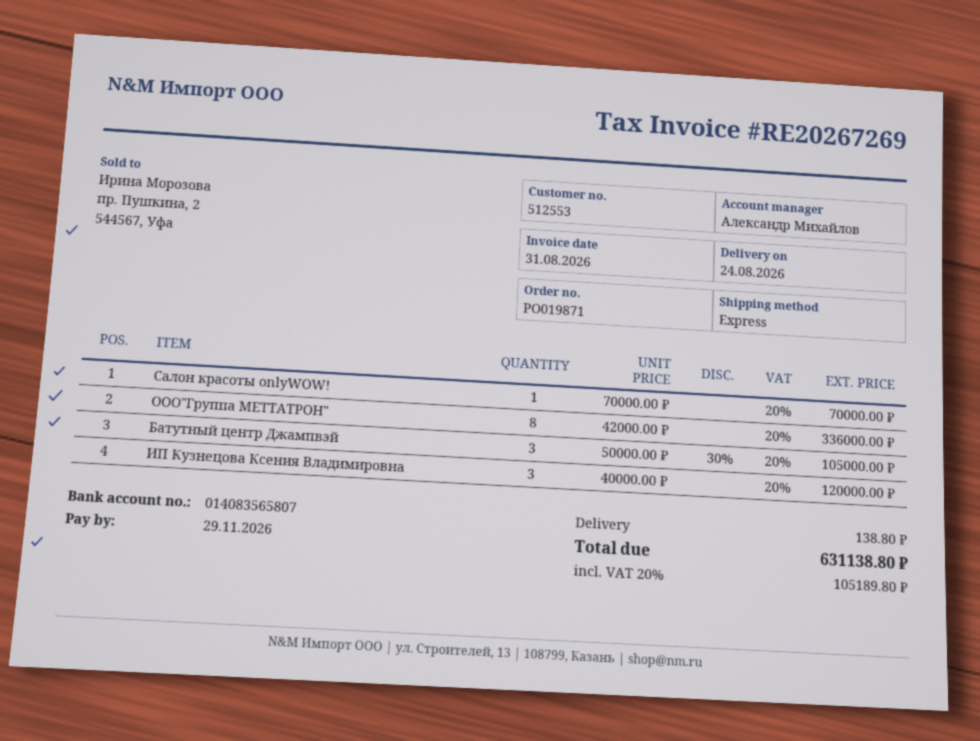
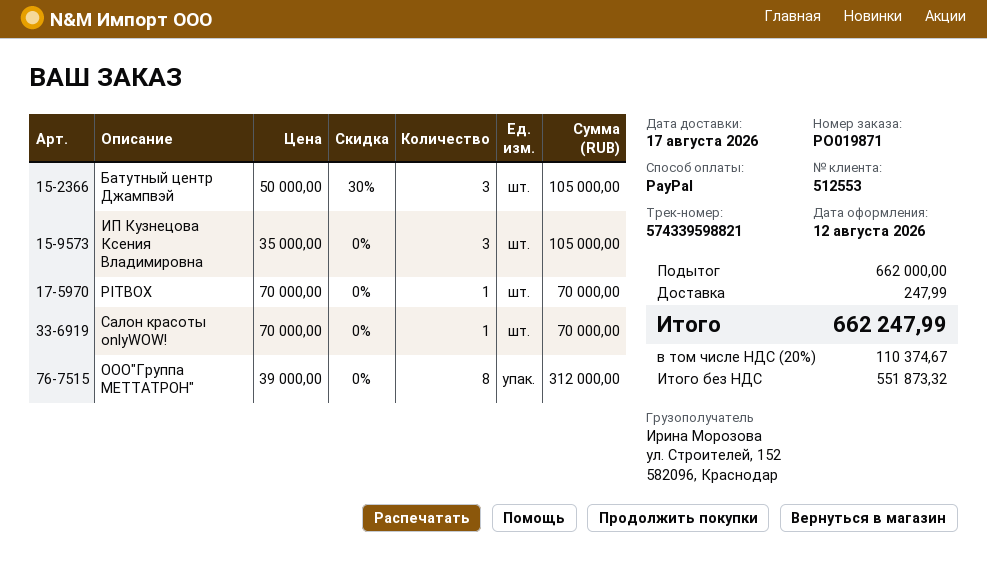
delivery date: 2026-08-24 -> 2026-08-17
ООО"Группа МЕТТАТРОН": 8 x 42000.00 = 336000.00 -> 8 x 39000.00 = 312000.00
ИП Кузнецова Ксения Владимировна: 3 x 40000.00 = 120000.00 -> 3 x 35000.00 = 105000.00
PITBOX: none -> 1 x 70000.00 = 70000.00
shipping: 138.80 -> 247.99
tax: 20% = 105189.80 -> 20% = 110374.67
total: 631138.80 -> 662247.99

